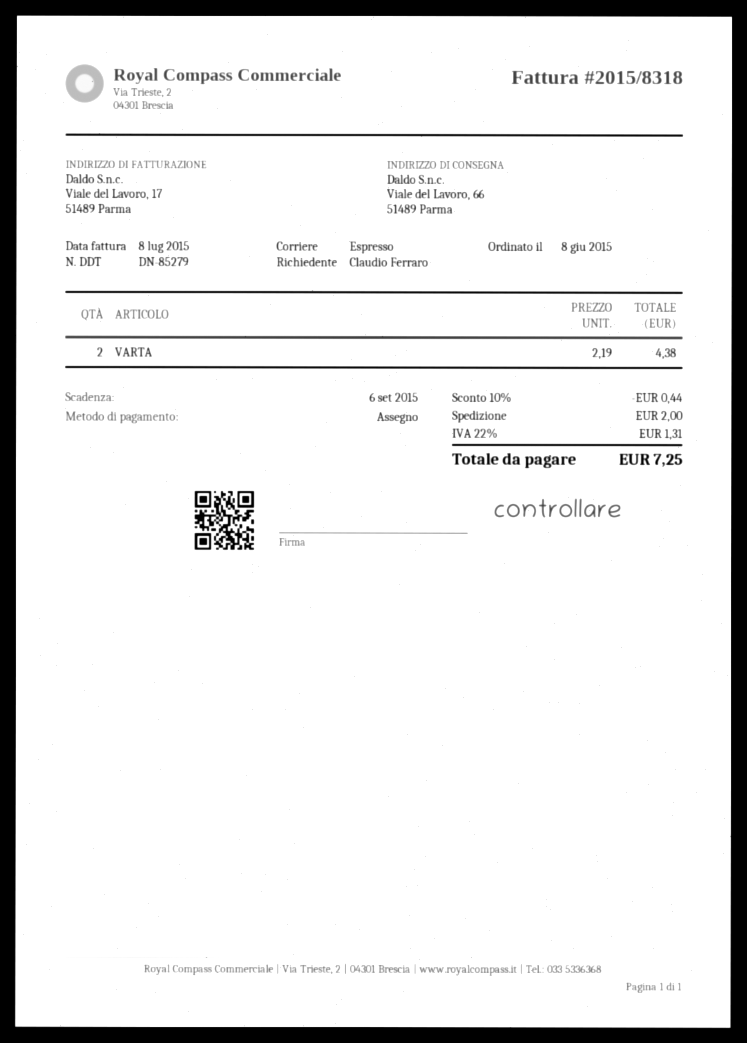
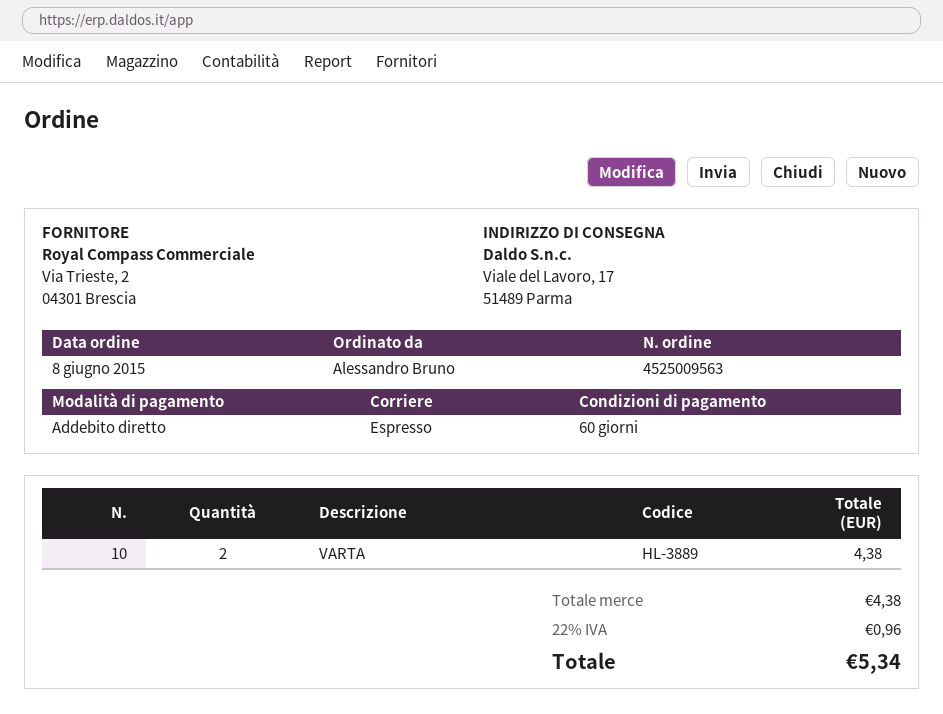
ordered by: Claudio Ferraro -> Alessandro Bruno
payment method: cheque -> direct debit
ship to: Viale del Lavoro, 66, 51489 Parma -> Viale del Lavoro, 17, 51489 Parma
discount: 10% = 0.44 -> none
shipping: 2.00 -> none
tax: 22% = 1.31 -> 22% = 0.96
total: 7.25 -> 5.34

